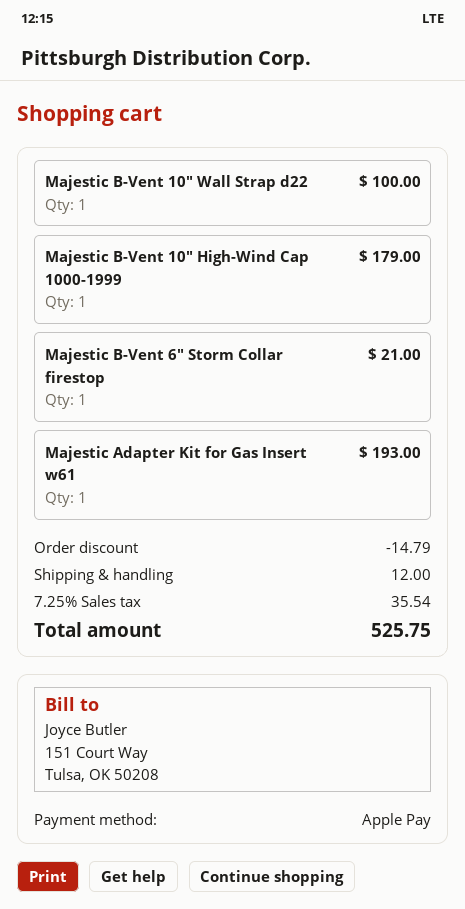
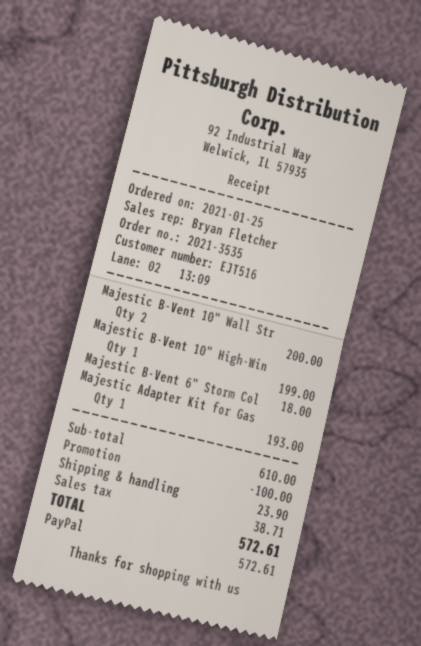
payment method: Apple Pay -> PayPal
Majestic B-Vent 10" Wall Strap d22: 1 for 100.00 -> 2 for 200.00
Majestic B-Vent 10" High-Wind Cap 1000-1999: 1 for 179.00 -> 1 for 199.00
Majestic B-Vent 6" Storm Collar firestop: 1 for 21.00 -> 1 for 18.00
discount: 14.79 -> 100.00
shipping: 12.00 -> 23.90
tax: 35.54 -> 38.71
total: 525.75 -> 572.61

